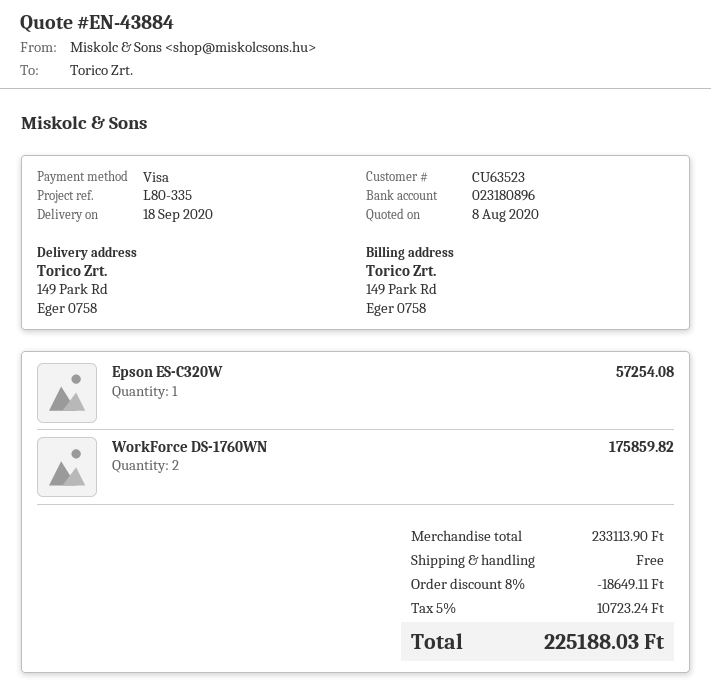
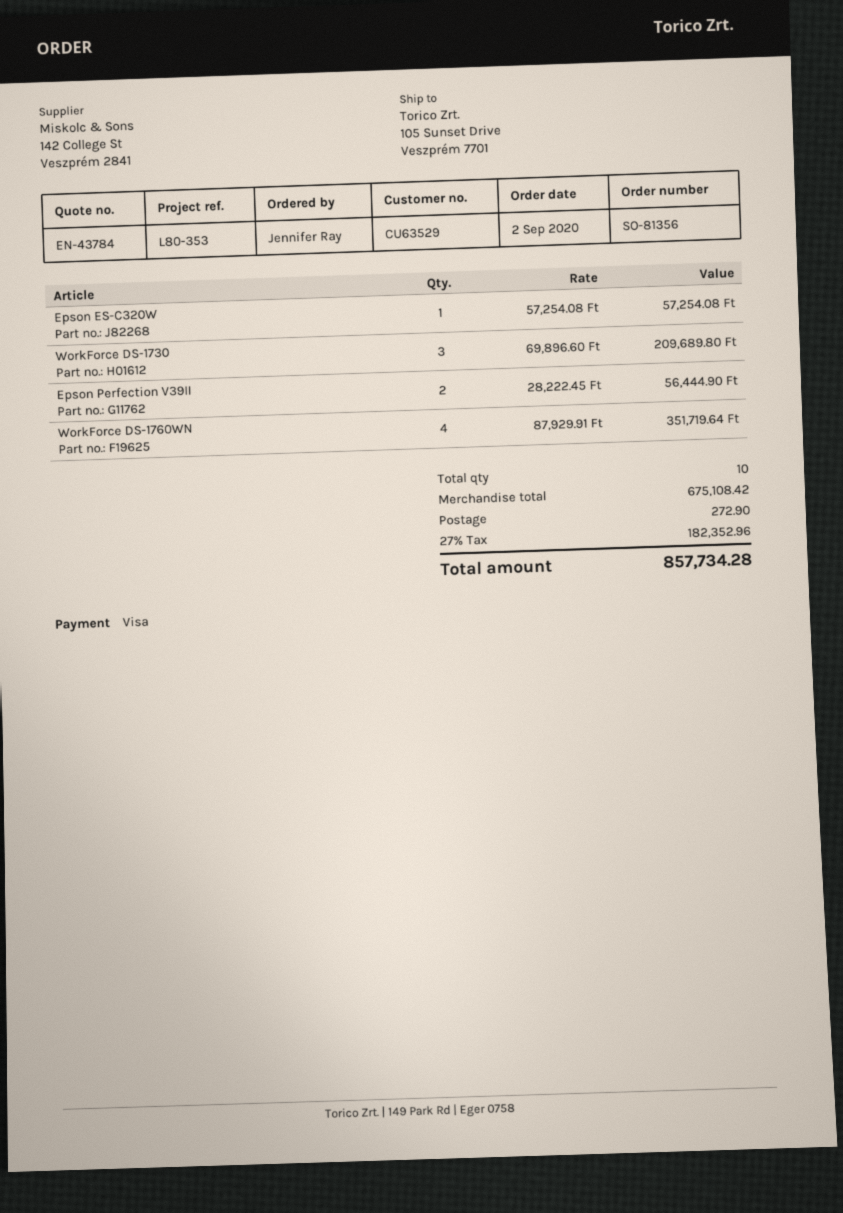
quote number: EN-43884 -> EN-43784
customer number: CU63523 -> CU63529
reference: L80-335 -> L80-353
ship to: 149 Park Rd, Eger 0758 -> 105 Sunset Drive, Veszprém 7701
WorkForce DS-1760WN: 2 for 175859.82 -> 4 for 351719.64
WorkForce DS-1730: none -> 3 for 209689.80
Epson Perfection V39II: none -> 2 for 56444.90
subtotal: 233113.90 -> 675108.42
discount: 8% = 18649.11 -> none
shipping: 0.00 -> 272.90
tax: 5% = 10723.24 -> 27% = 182352.96
total: 225188.03 -> 857734.28

